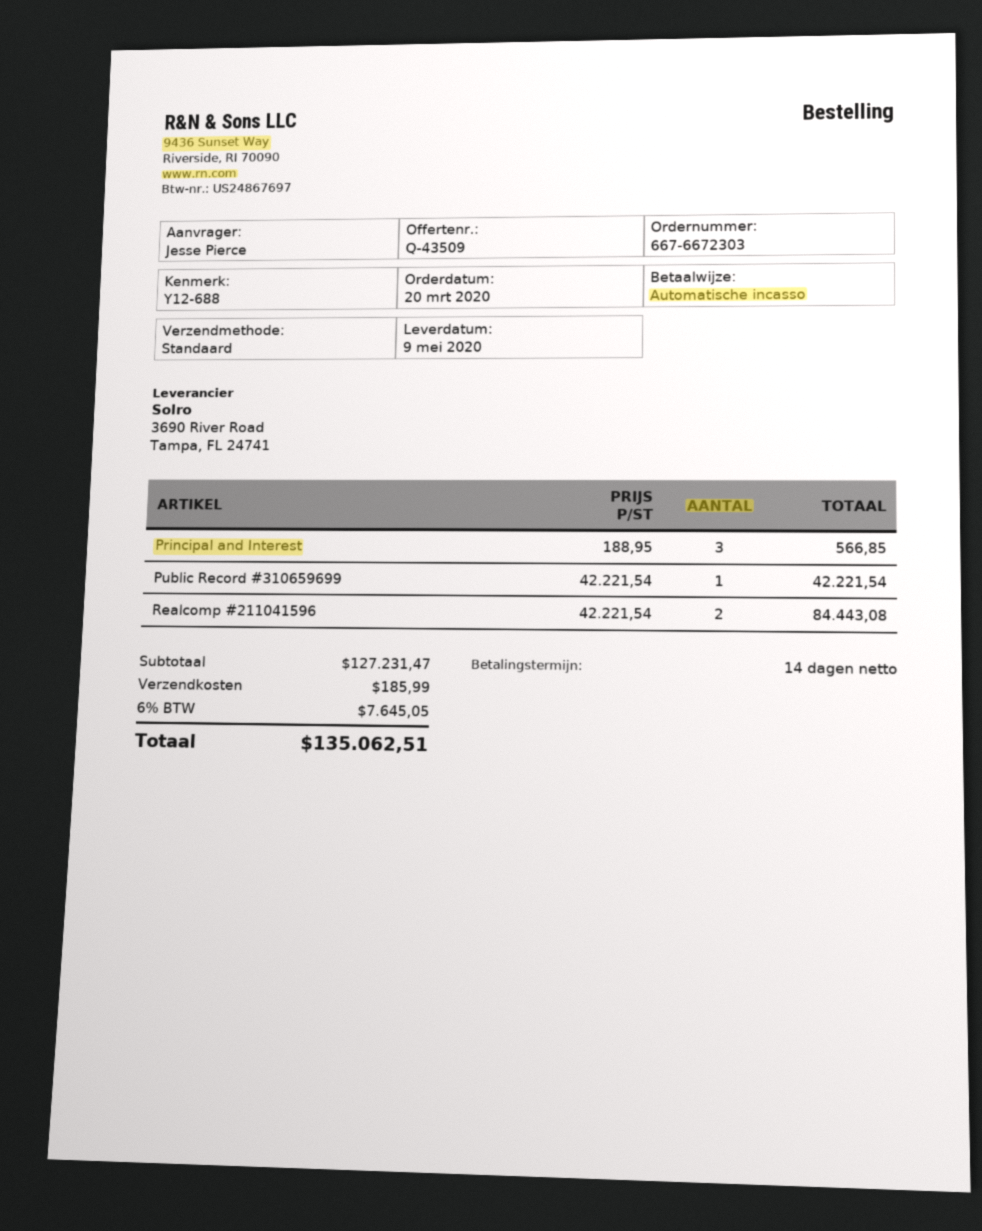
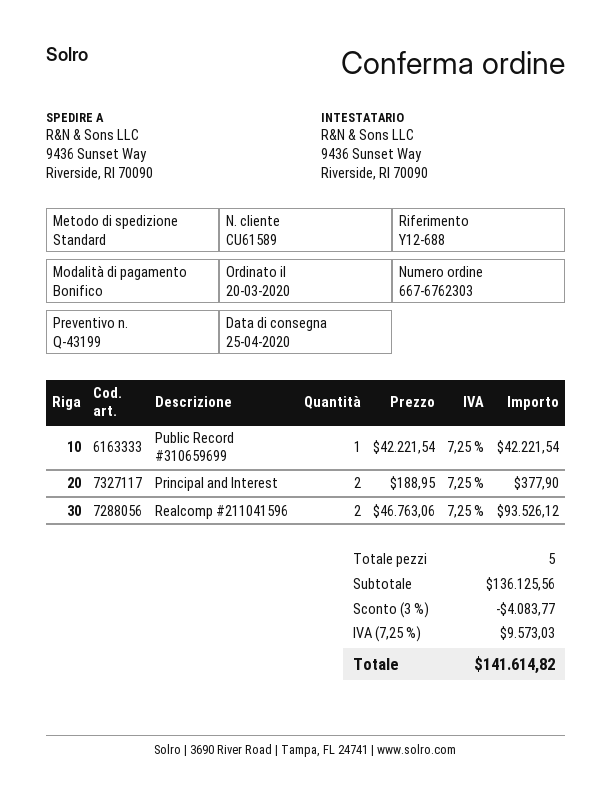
quote number: Q-43509 -> Q-43199
order number: 667-6672303 -> 667-6762303
delivery date: 2020-05-09 -> 2020-04-25
payment method: direct debit -> bank transfer
Principal and Interest: 3 x 188.95 = 566.85 -> 2 x 188.95 = 377.90
Realcomp #211041596: 2 x 42221.54 = 84443.08 -> 2 x 46763.06 = 93526.12
subtotal: 127231.47 -> 136125.56
discount: none -> 3% = 4083.77
shipping: 185.99 -> none
tax: 6% = 7645.05 -> 7.25% = 9573.03
total: 135062.51 -> 141614.82

